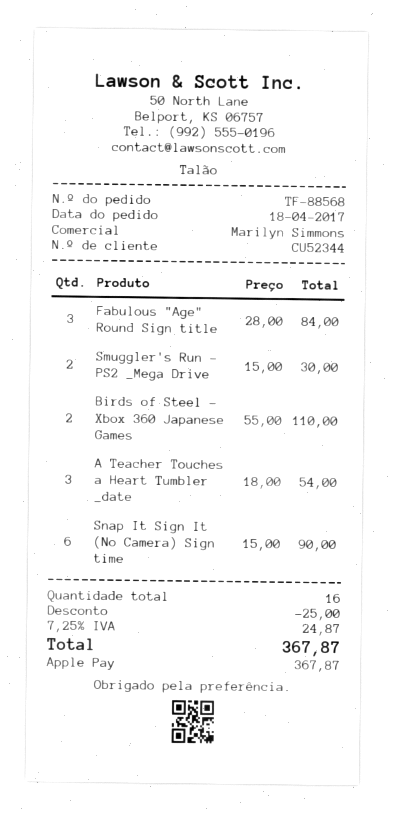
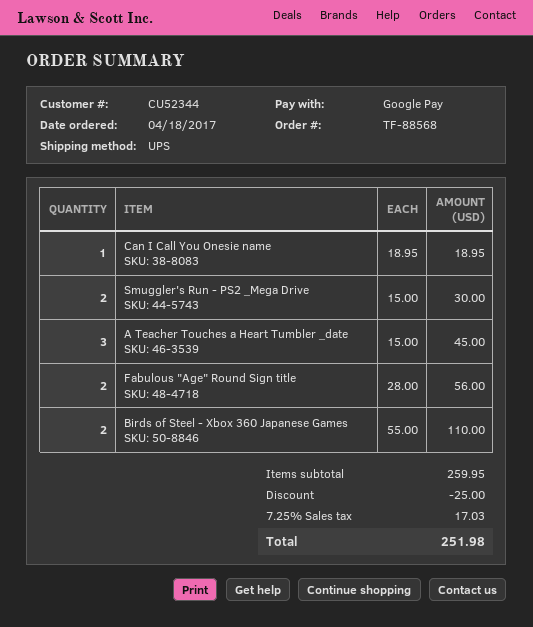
payment method: Apple Pay -> Google Pay
Fabulous "Age" Round Sign title: 3 x 28.00 = 84.00 -> 2 x 28.00 = 56.00
A Teacher Touches a Heart Tumbler _date: 3 x 18.00 = 54.00 -> 3 x 15.00 = 45.00
Snap It Sign It (No Camera) Sign time: 6 x 15.00 = 90.00 -> none
Can I Call You Onesie name: none -> 1 x 18.95 = 18.95
tax: 7.25% = 24.87 -> 7.25% = 17.03
total: 367.87 -> 251.98

